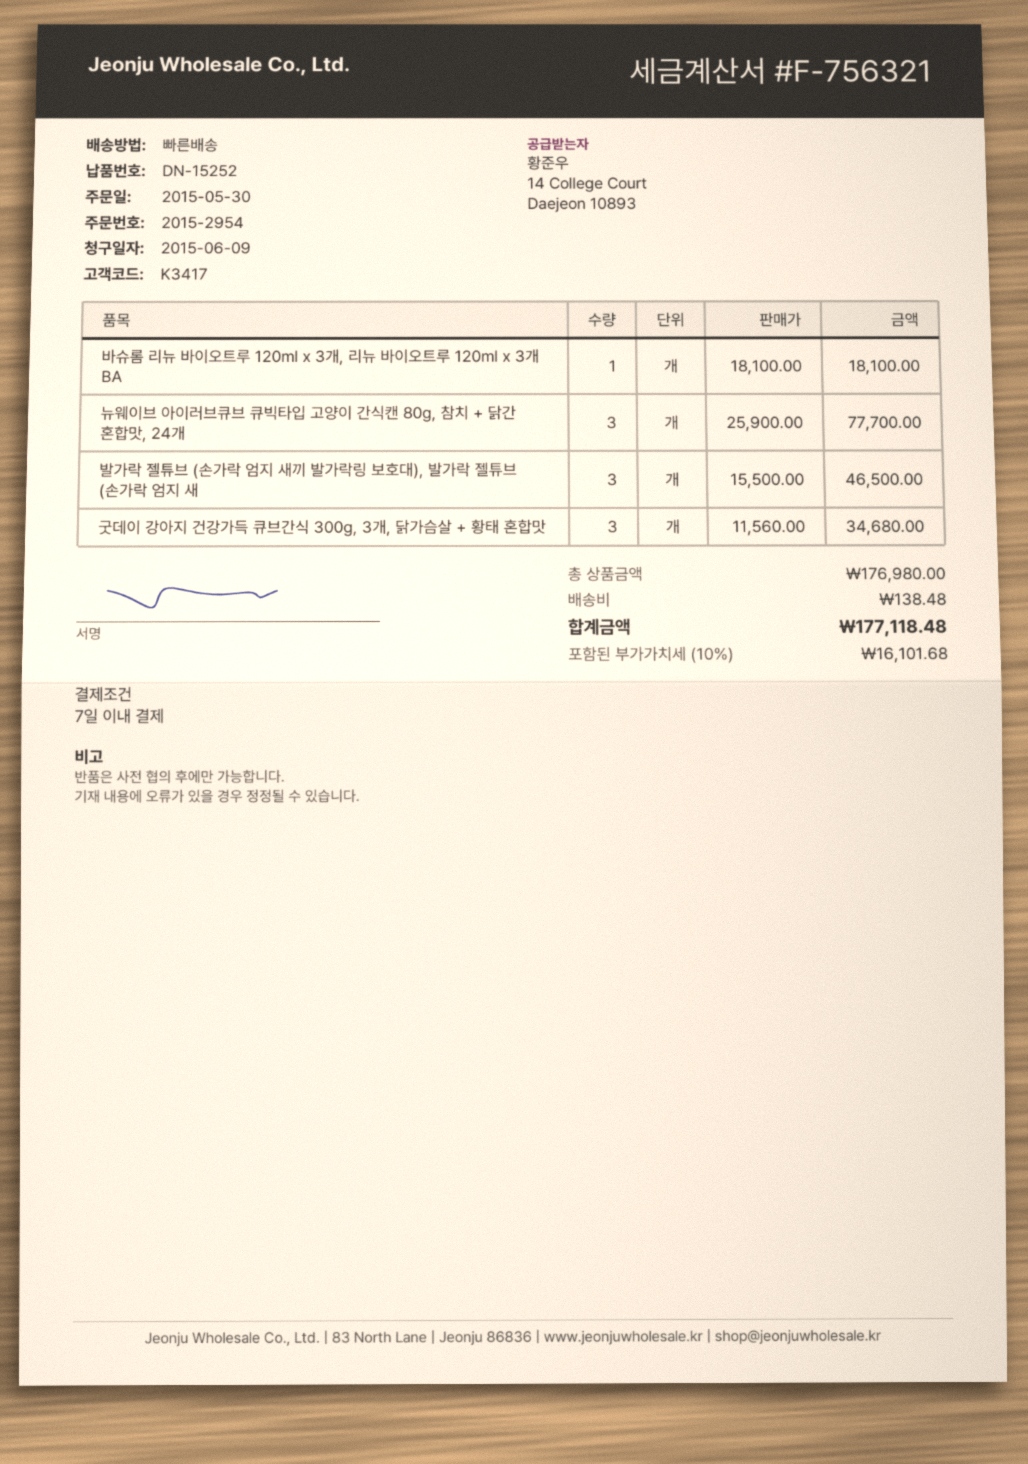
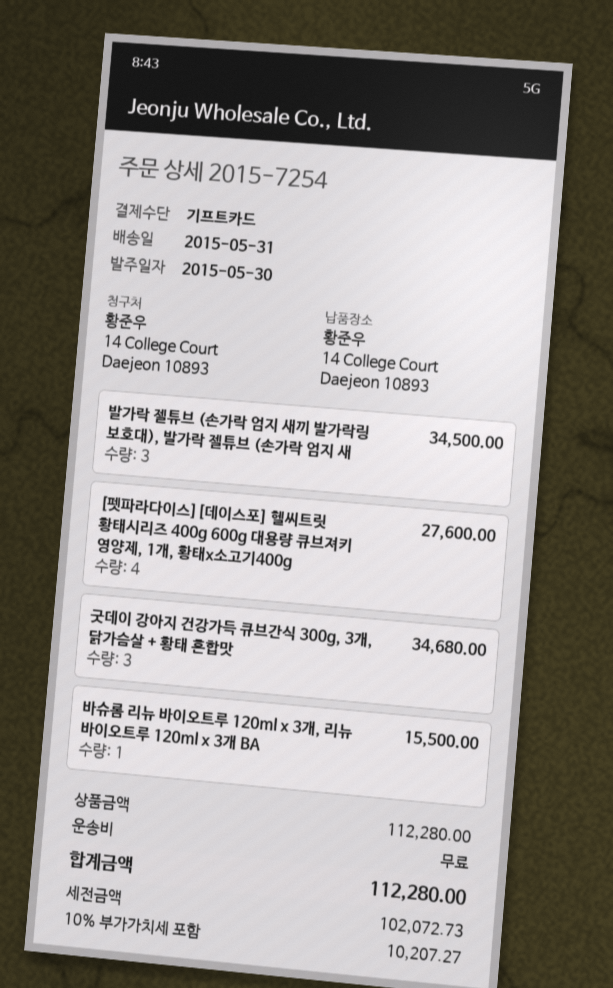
order number: 2015-2954 -> 2015-7254
바슈롬 리뉴 바이오트루 120ml x 3개, 리뉴 바이오트루 120ml x 3개 BA: 1 for 18100.00 -> 1 for 15500.00
뉴웨이브 아이러브큐브 큐빅타입 고양이 간식캔 80g, 참치 + 닭간 혼합맛, 24개: 3 for 77700.00 -> none
발가락 젤튜브 (손가락 엄지 새끼 발가락링 보호대), 발가락 젤튜브 (손가락 엄지 새: 3 for 46500.00 -> 3 for 34500.00
[펫파라다이스][데이스포] 헬씨트릿 황태시리즈 400g 600g 대용량 큐브져키 영양제, 1개, 황태x소고기400g: none -> 4 for 27600.00
subtotal: 176980.00 -> 112280.00
shipping: 138.48 -> 0.00
tax: 10% = 16101.68 -> 10% = 10207.27
total: 177118.48 -> 112280.00

